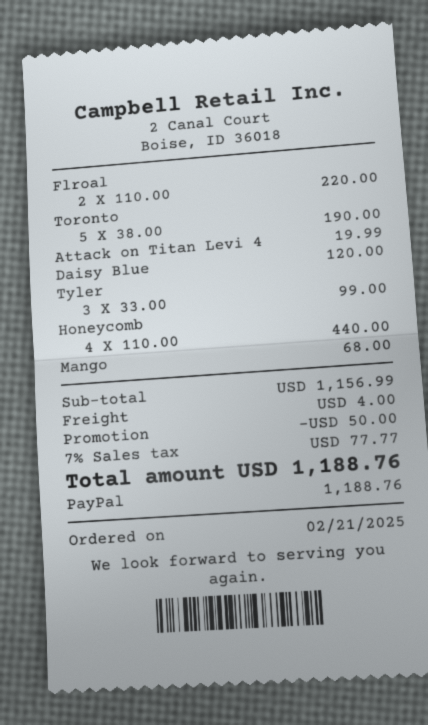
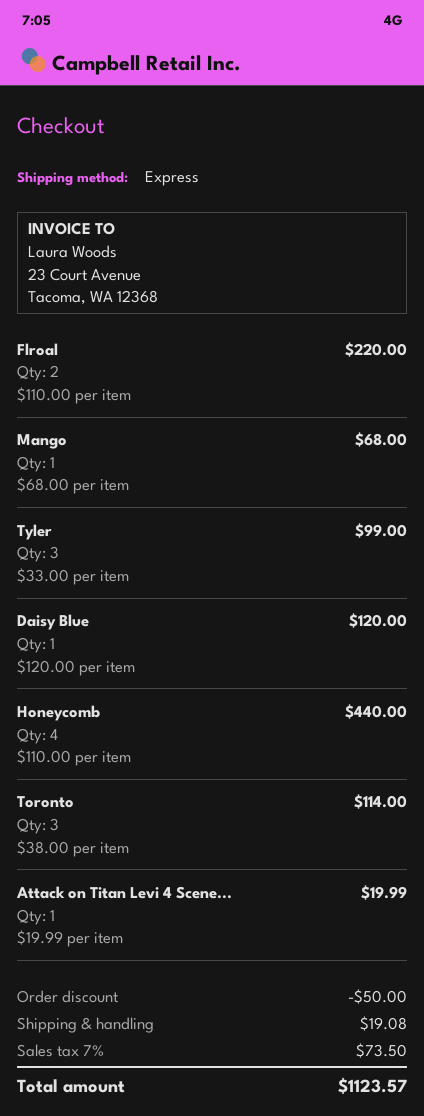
Toronto: 5 x 38.00 = 190.00 -> 3 x 38.00 = 114.00
shipping: 4.00 -> 19.08
tax: 7% = 77.77 -> 7% = 73.50
total: 1188.76 -> 1123.57

